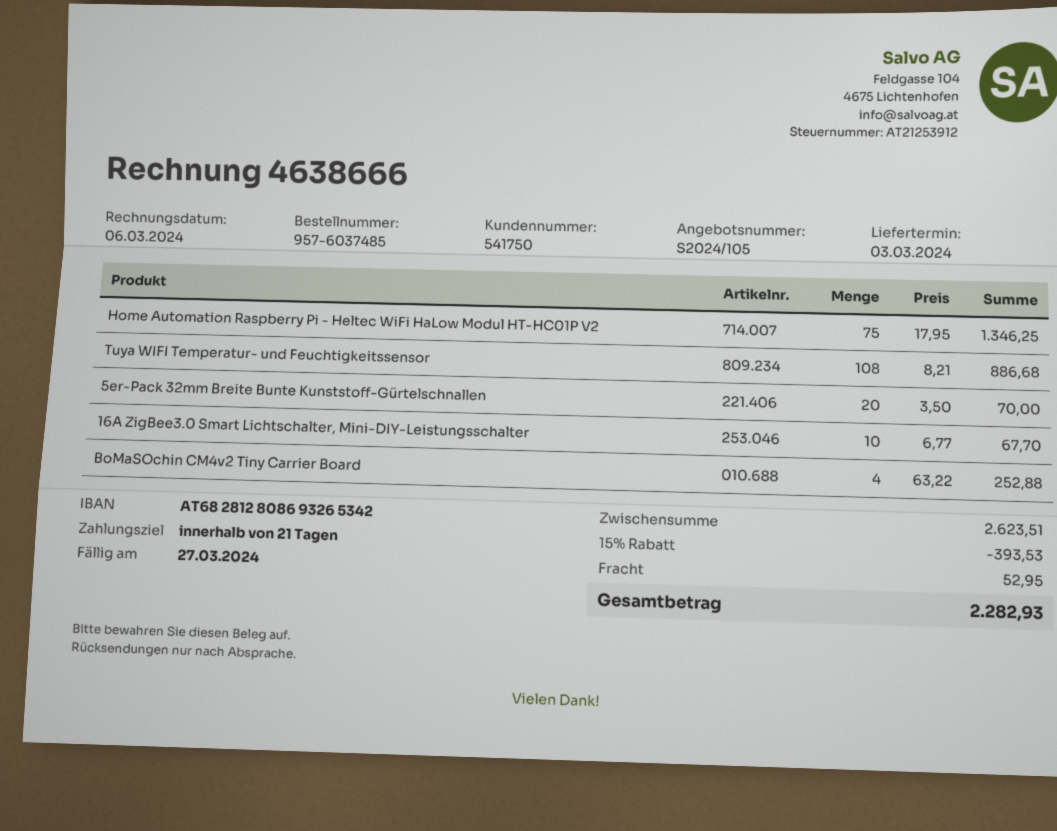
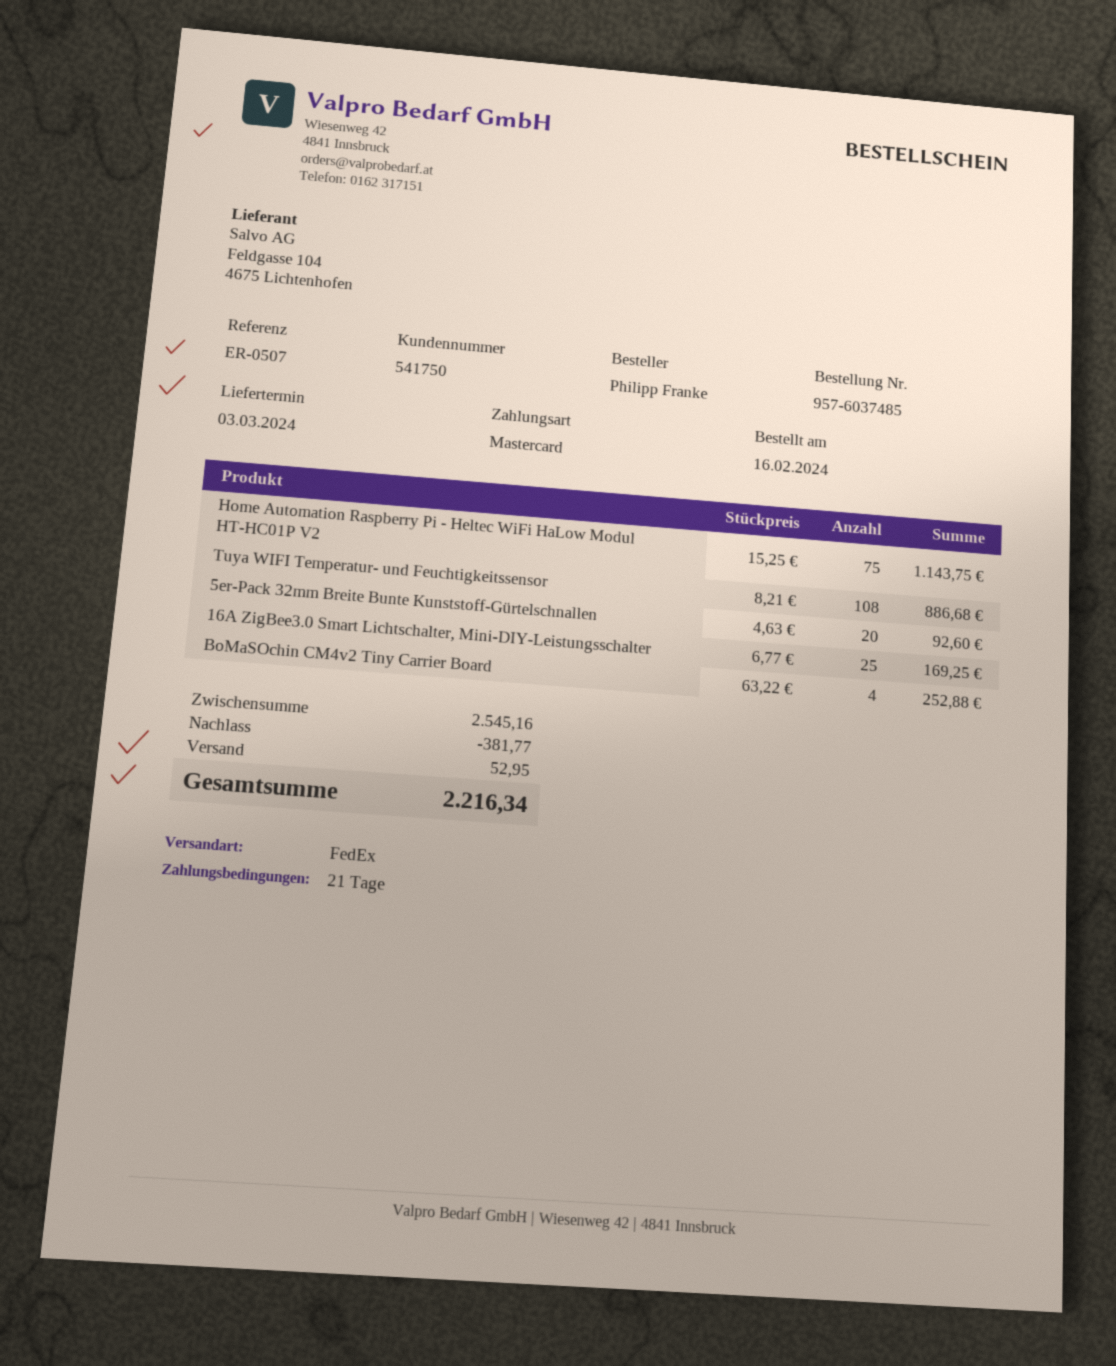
Home Automation Raspberry Pi - Heltec WiFi HaLow Modul HT-HC01P V2: 75 x 17.95 = 1346.25 -> 75 x 15.25 = 1143.75
5er-Pack 32mm Breite Bunte Kunststoff-Gürtelschnallen: 20 x 3.50 = 70.00 -> 20 x 4.63 = 92.60
16A ZigBee3.0 Smart Lichtschalter, Mini-DIY-Leistungsschalter: 10 x 6.77 = 67.70 -> 25 x 6.77 = 169.25
subtotal: 2623.51 -> 2545.16
discount: 393.53 -> 381.77
total: 2282.93 -> 2216.34

